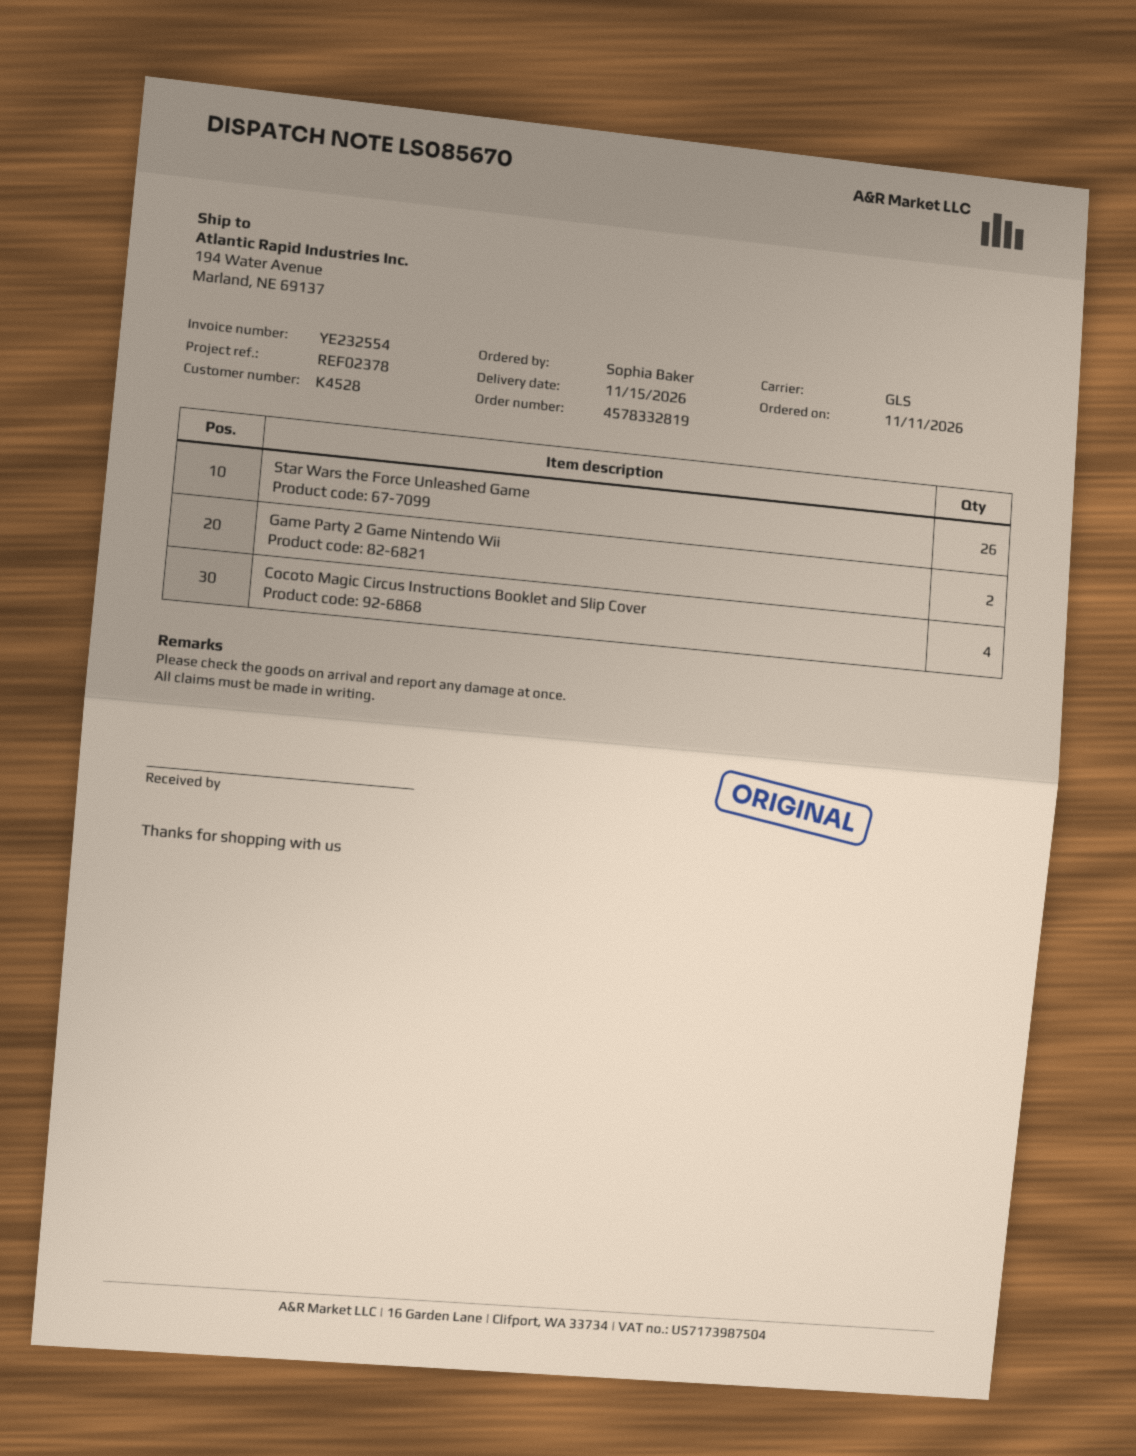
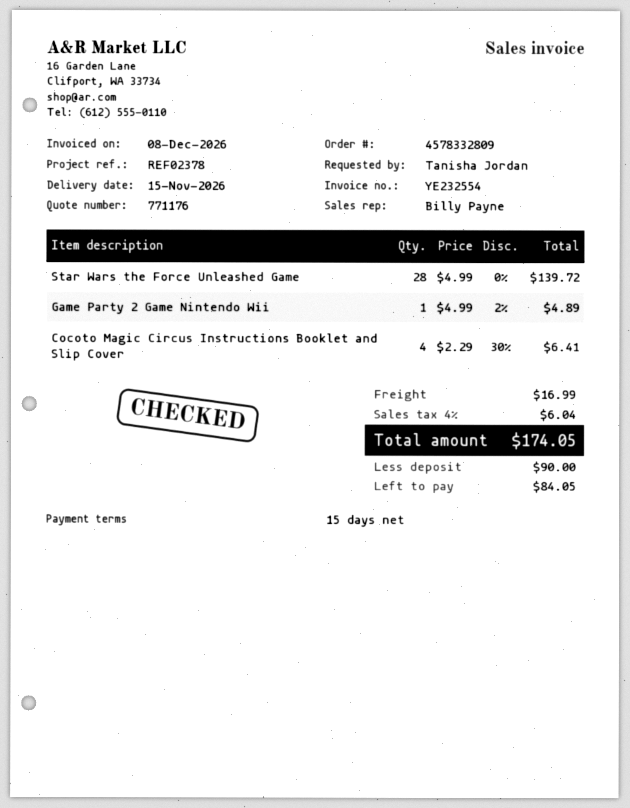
order number: 4578332819 -> 4578332809
ordered by: Sophia Baker -> Tanisha Jordan
Star Wars the Force Unleashed Game: 26 -> 28
Game Party 2 Game Nintendo Wii: 2 -> 1

